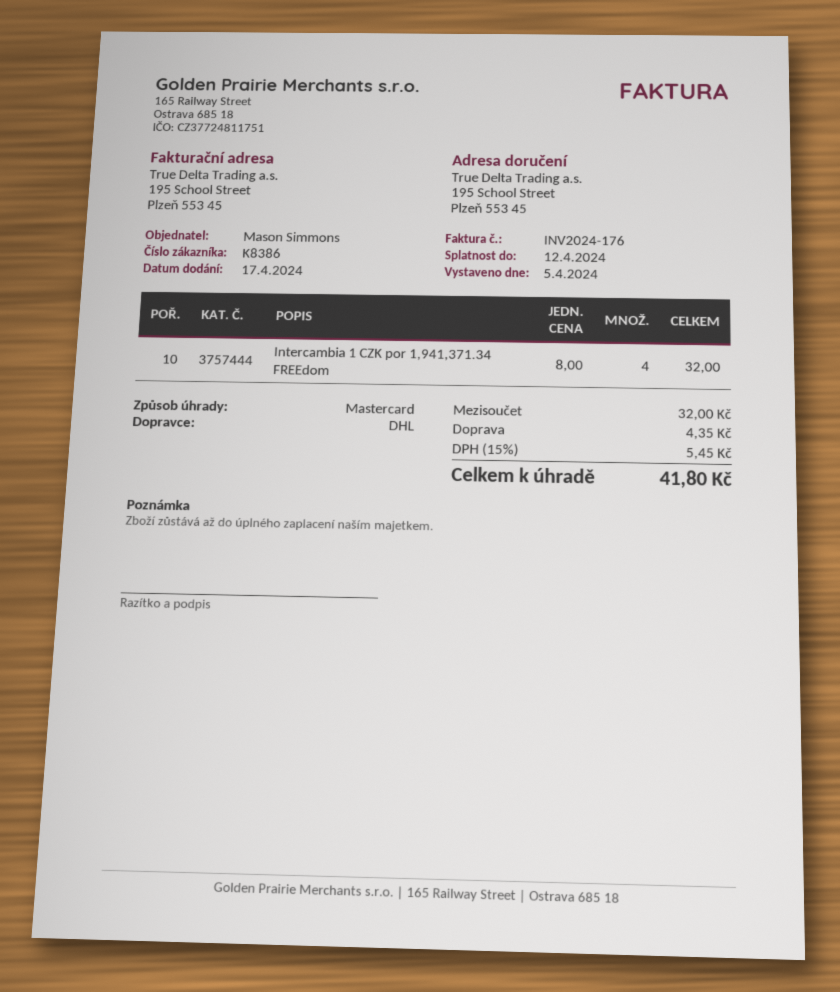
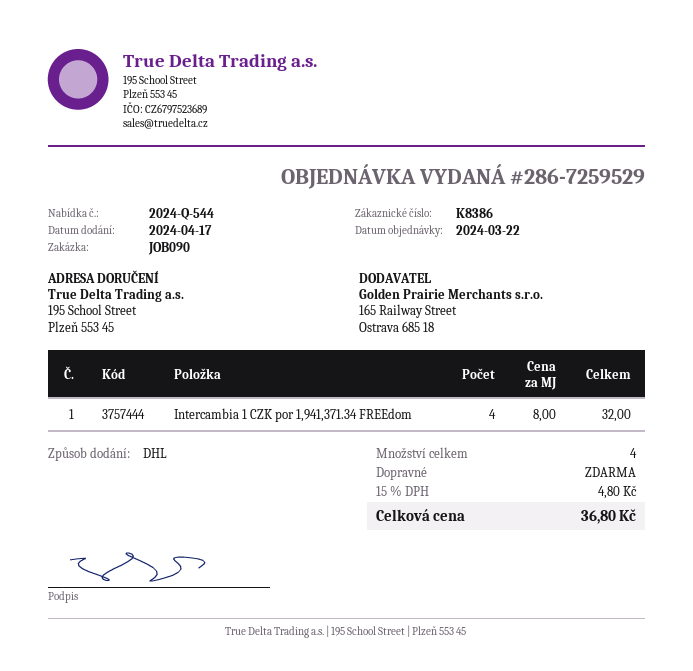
shipping: 4.35 -> 0.00
tax: 15% = 5.45 -> 15% = 4.80
total: 41.80 -> 36.80

